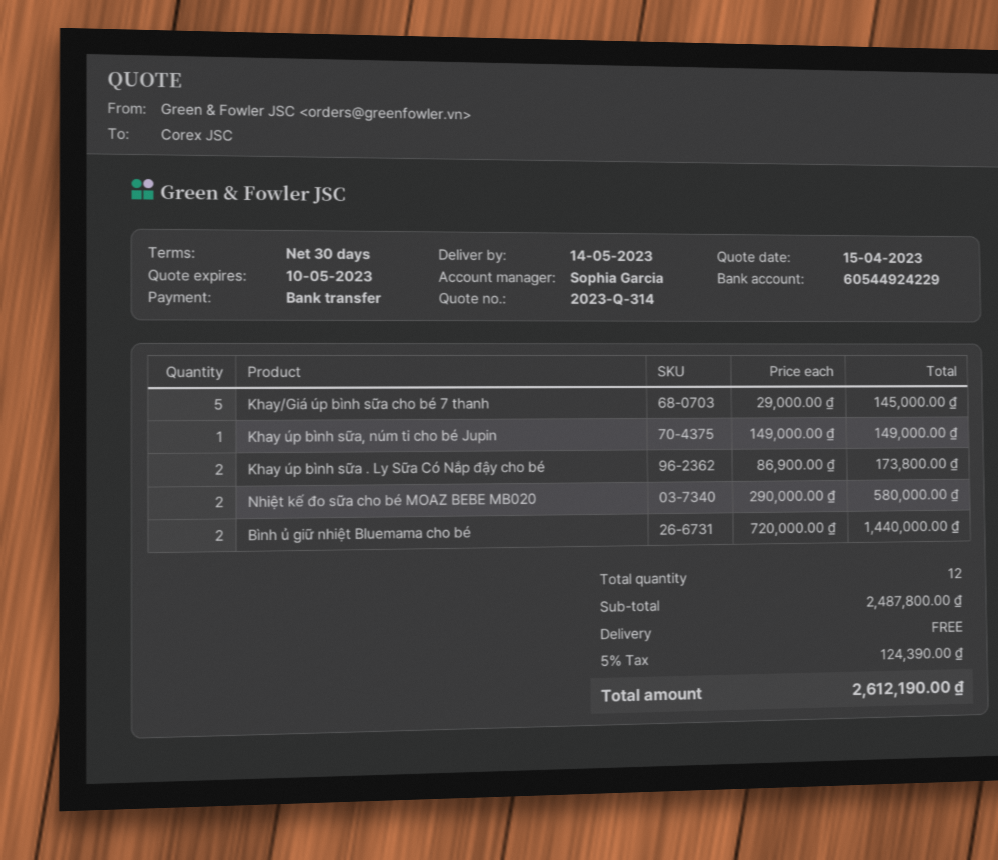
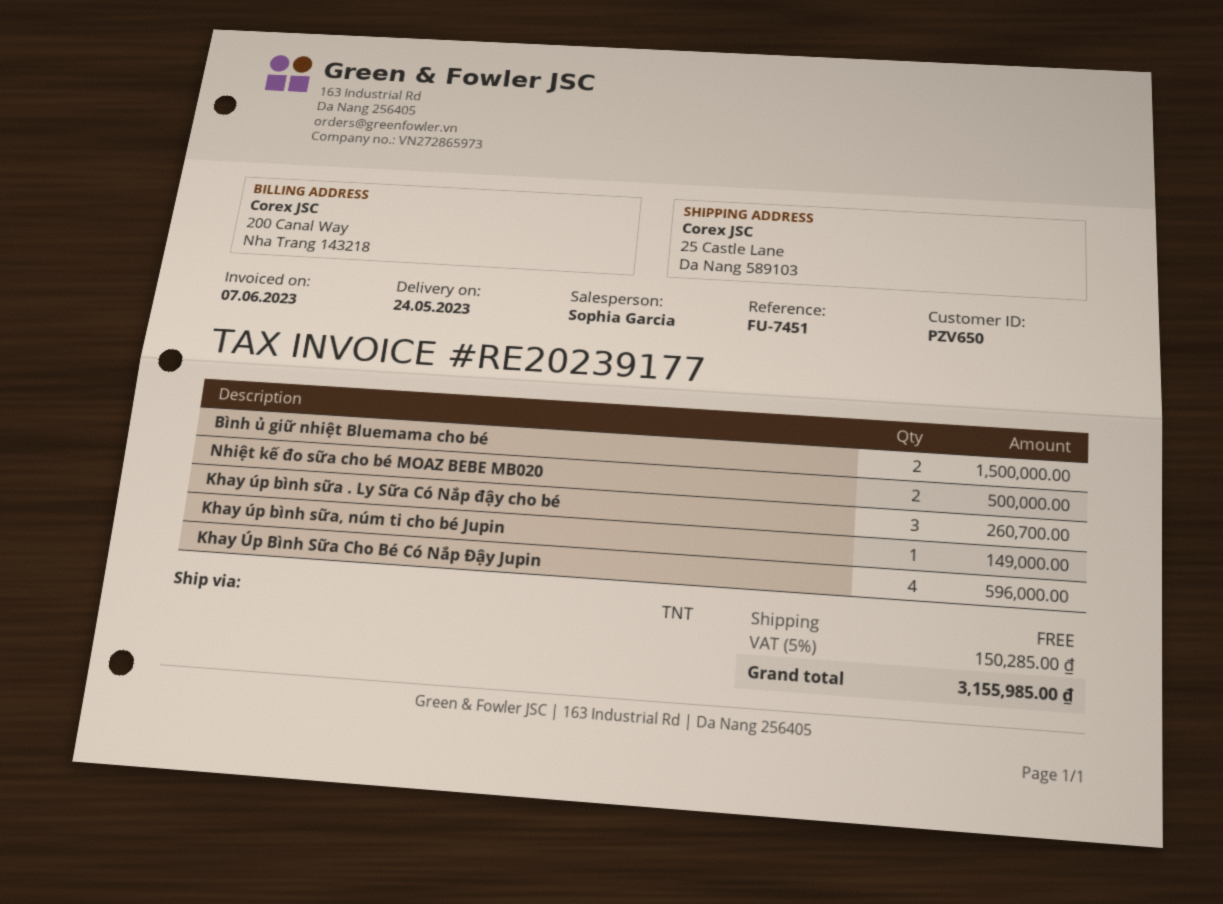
delivery date: 2023-05-14 -> 2023-05-24
Khay/Giá úp bình sữa cho bé 7 thanh: 5 for 145000.00 -> none
Khay úp bình sữa . Ly Sữa Có Nắp đậy cho bé: 2 for 173800.00 -> 3 for 260700.00
Nhiệt kế đo sữa cho bé MOAZ BEBE MB020: 2 for 580000.00 -> 2 for 500000.00
Bình ủ giữ nhiệt Bluemama cho bé: 2 for 1440000.00 -> 2 for 1500000.00
Khay Úp Bình Sữa Cho Bé Có Nắp Đậy Jupin: none -> 4 for 596000.00
tax: 5% = 124390.00 -> 5% = 150285.00
total: 2612190.00 -> 3155985.00

